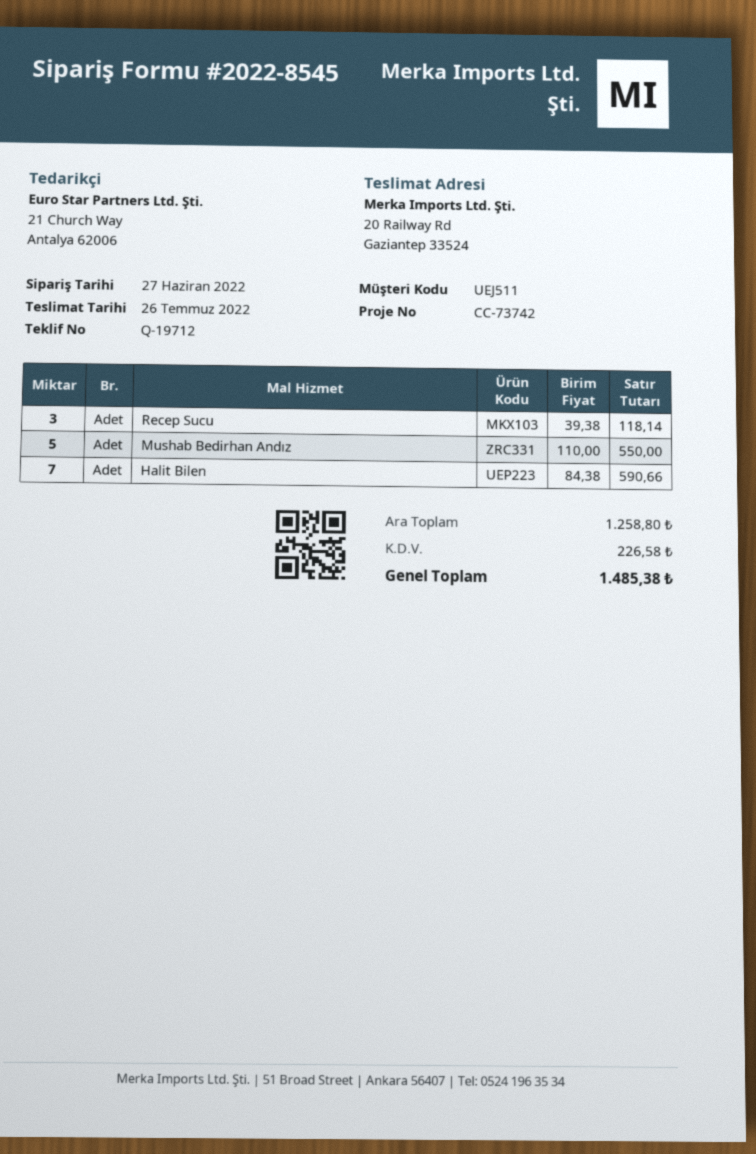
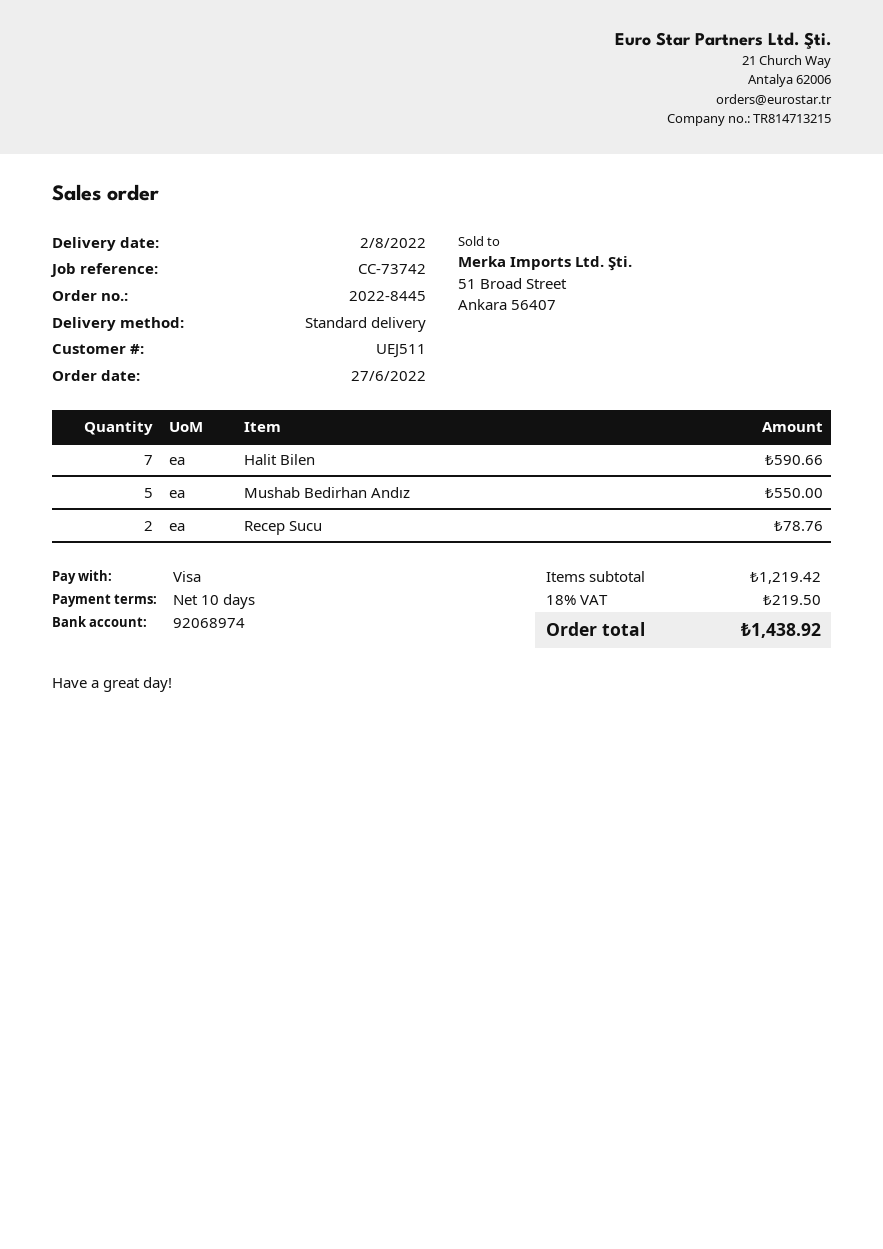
order number: 2022-8545 -> 2022-8445
delivery date: 2022-07-26 -> 2022-08-02
Recep Sucu: 3 for 118.14 -> 2 for 78.76
subtotal: 1258.80 -> 1219.42
tax: 226.58 -> 219.50
total: 1485.38 -> 1438.92

